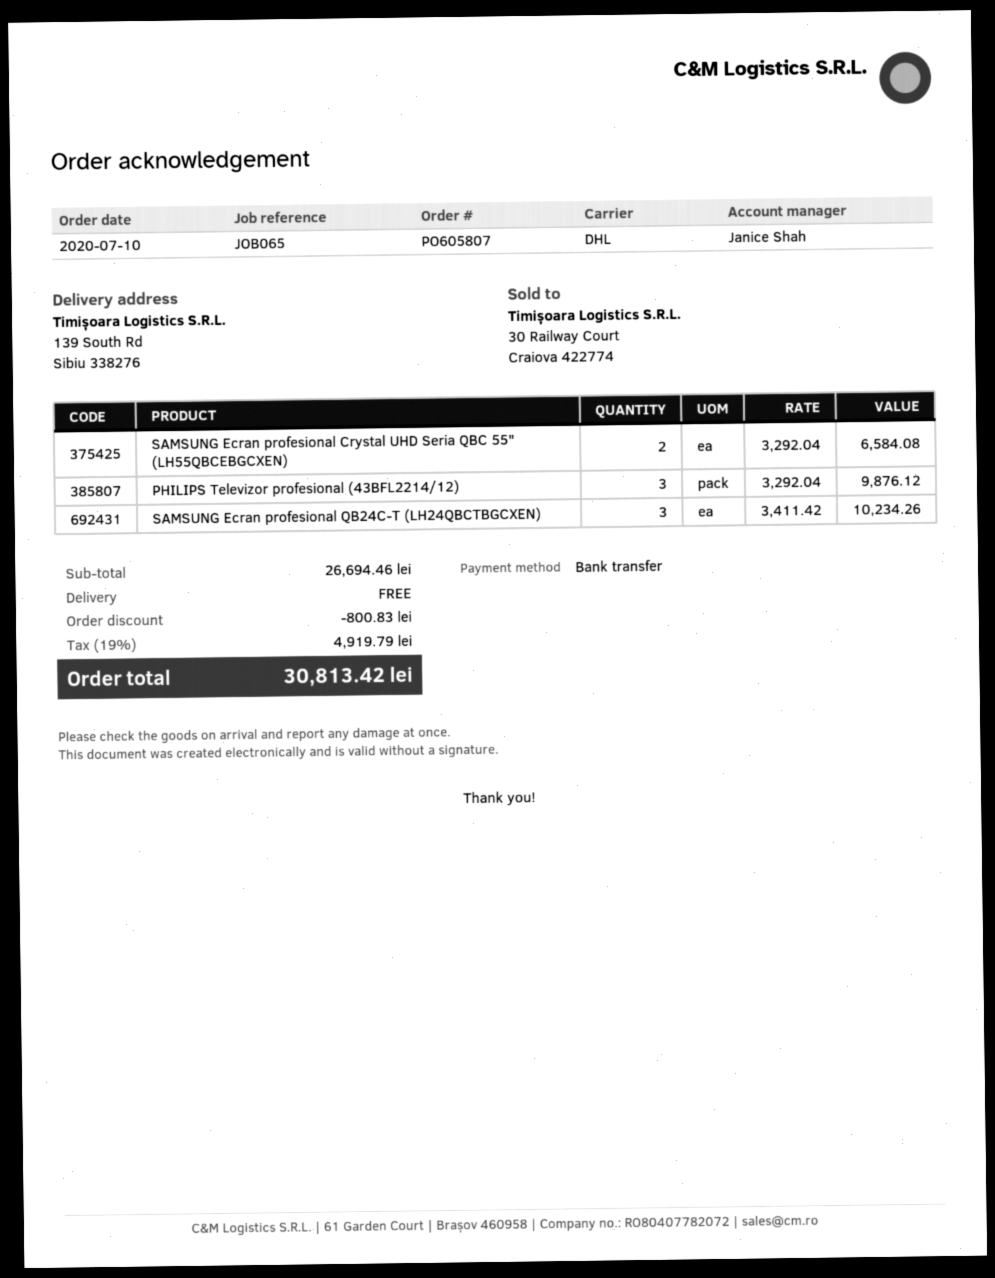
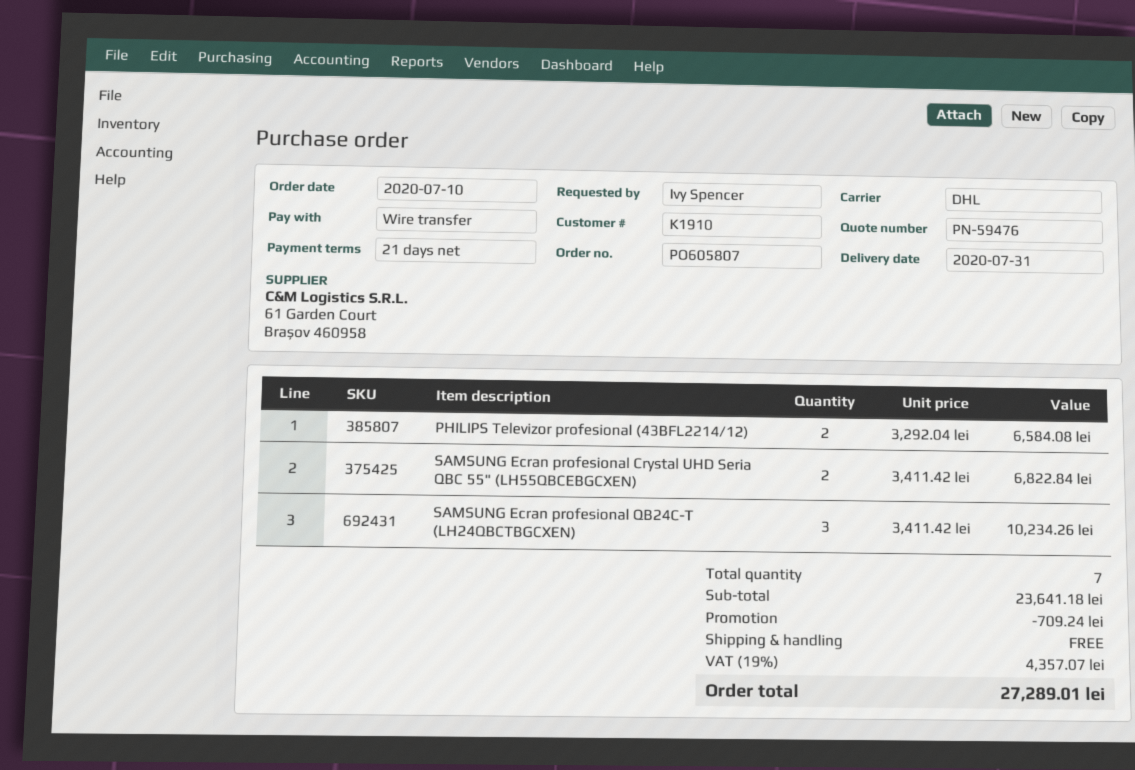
SAMSUNG Ecran profesional Crystal UHD Seria QBC 55" (LH55QBCEBGCXEN): 2 x 3292.04 = 6584.08 -> 2 x 3411.42 = 6822.84
PHILIPS Televizor profesional (43BFL2214/12): 3 x 3292.04 = 9876.12 -> 2 x 3292.04 = 6584.08
subtotal: 26694.46 -> 23641.18
discount: 800.83 -> 709.24
tax: 19% = 4919.79 -> 19% = 4357.07
total: 30813.42 -> 27289.01

